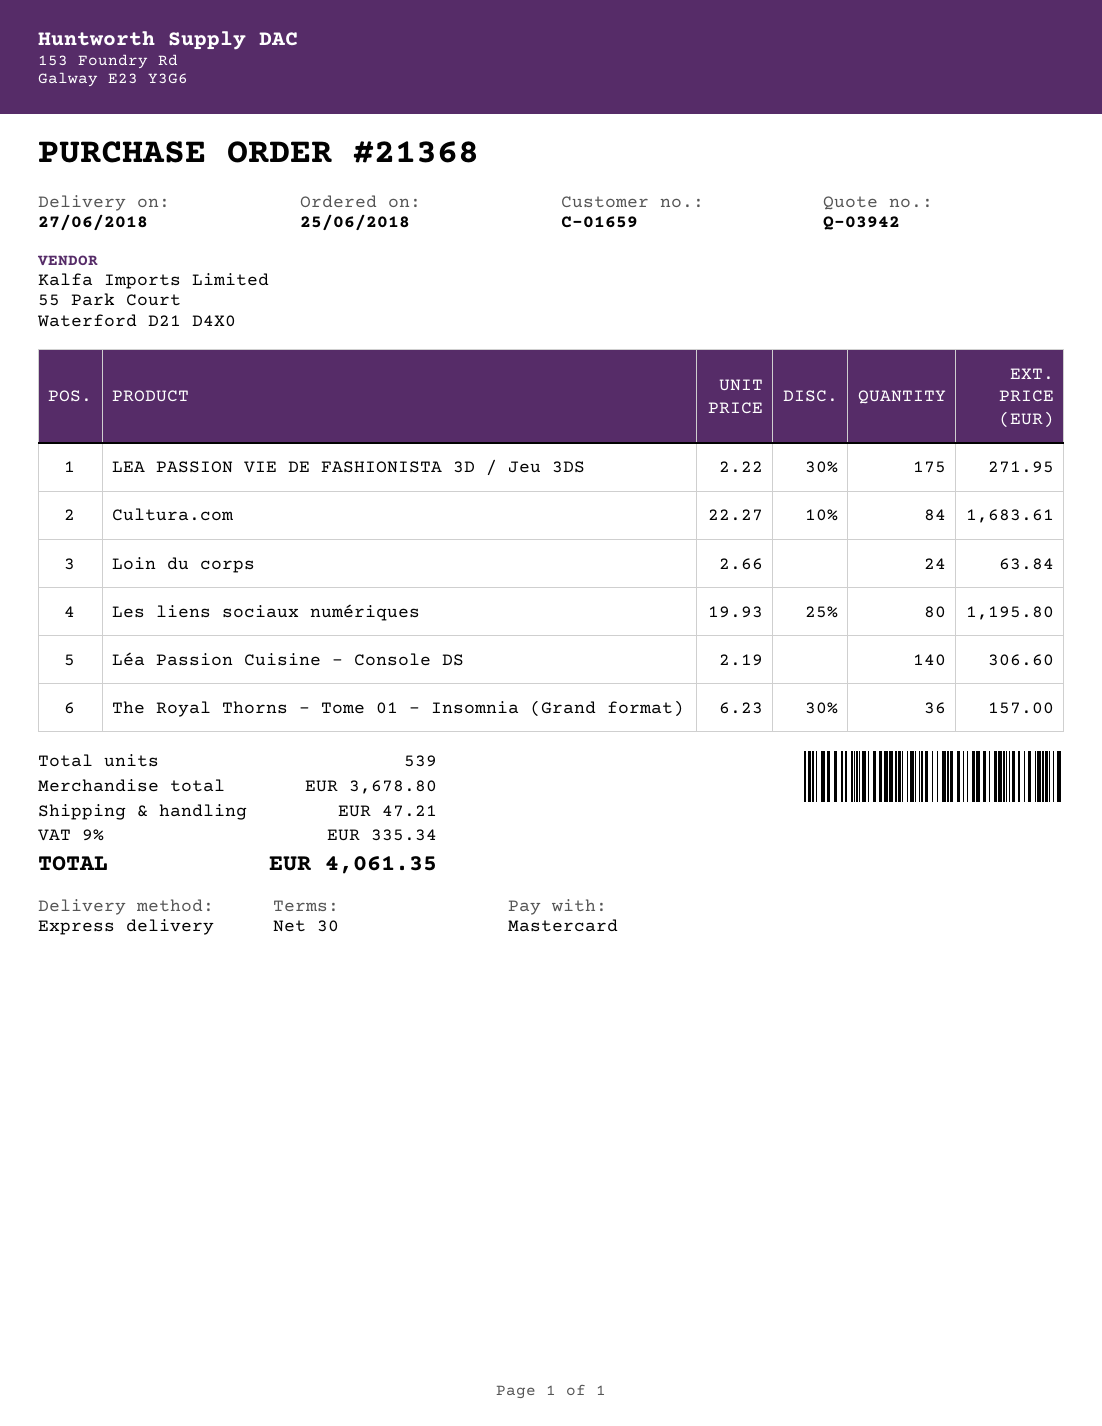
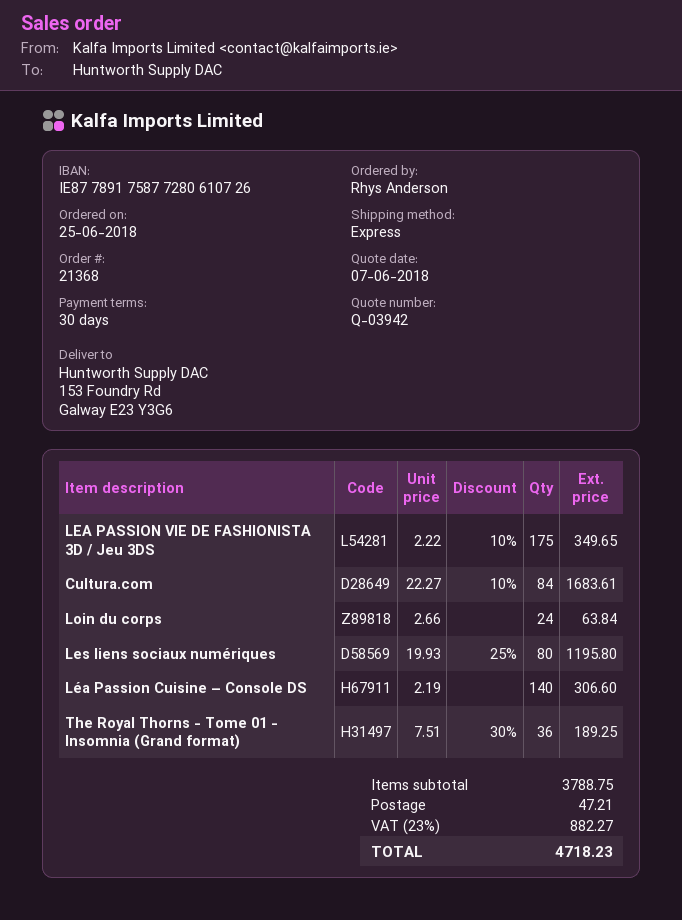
LEA PASSION VIE DE FASHIONISTA 3D / Jeu 3DS: 175 x 2.22 - 30% = 271.95 -> 175 x 2.22 - 10% = 349.65
The Royal Thorns - Tome 01 - Insomnia (Grand format): 36 x 6.23 - 30% = 157.00 -> 36 x 7.51 - 30% = 189.25
subtotal: 3678.80 -> 3788.75
tax: 9% = 335.34 -> 23% = 882.27
total: 4061.35 -> 4718.23

